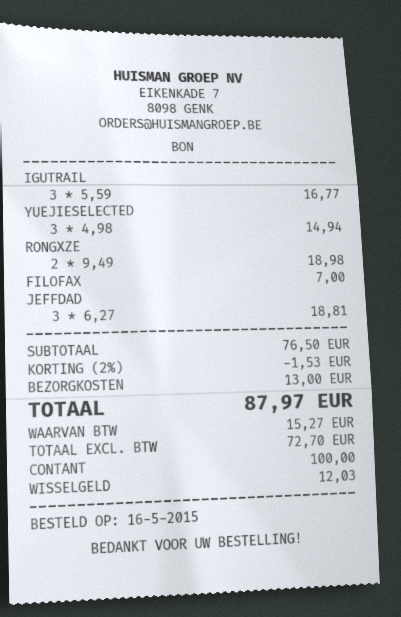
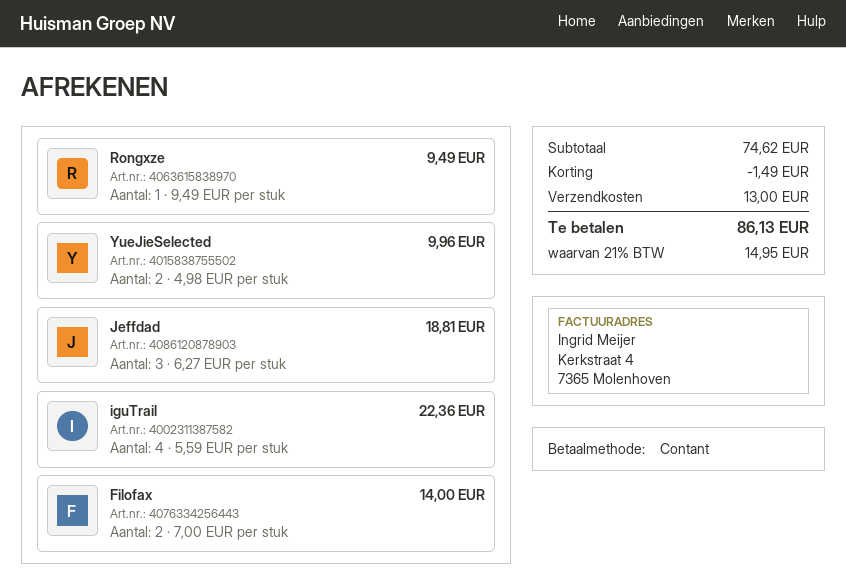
IGUTRAIL: 3 x 5.59 = 16.77 -> 4 x 5.59 = 22.36
YUEJIESELECTED: 3 x 4.98 = 14.94 -> 2 x 4.98 = 9.96
RONGXZE: 2 x 9.49 = 18.98 -> 1 x 9.49 = 9.49
FILOFAX: 1 x 7.00 = 7.00 -> 2 x 7.00 = 14.00
subtotal: 76.50 -> 74.62
discount: 1.53 -> 1.49
tax: 15.27 -> 14.95
total: 87.97 -> 86.13

